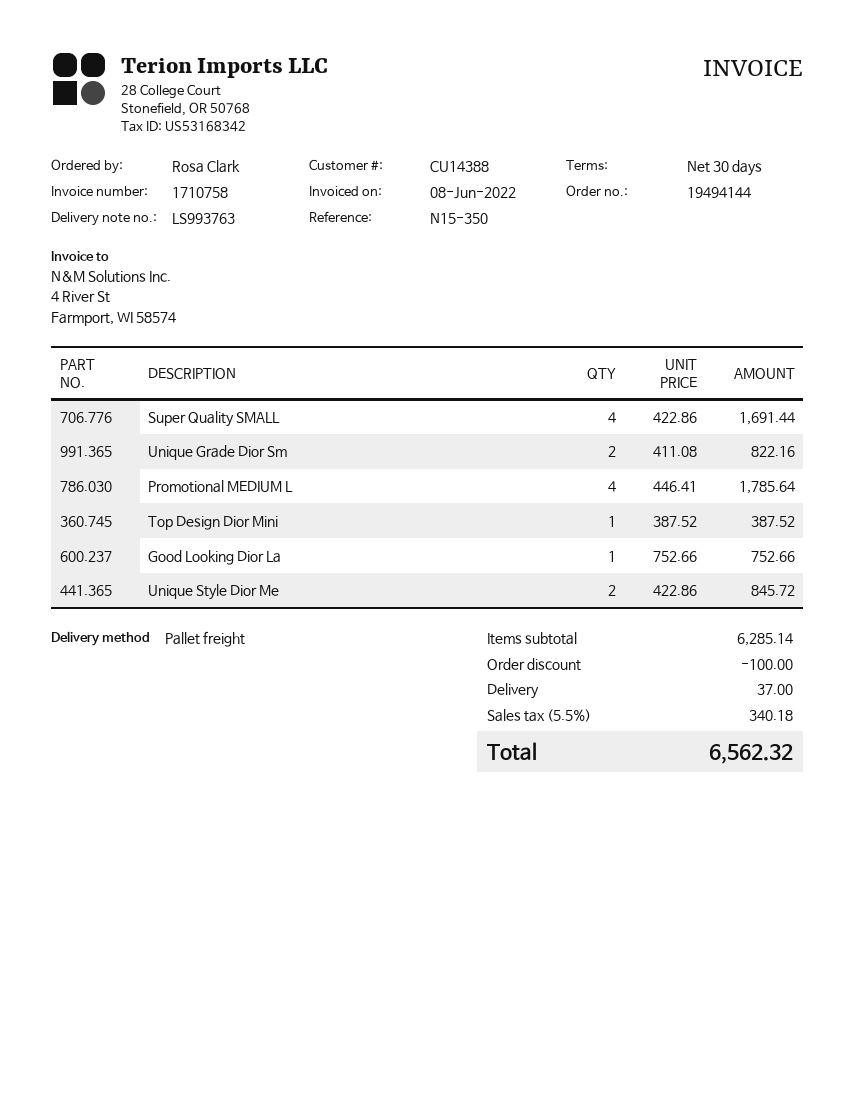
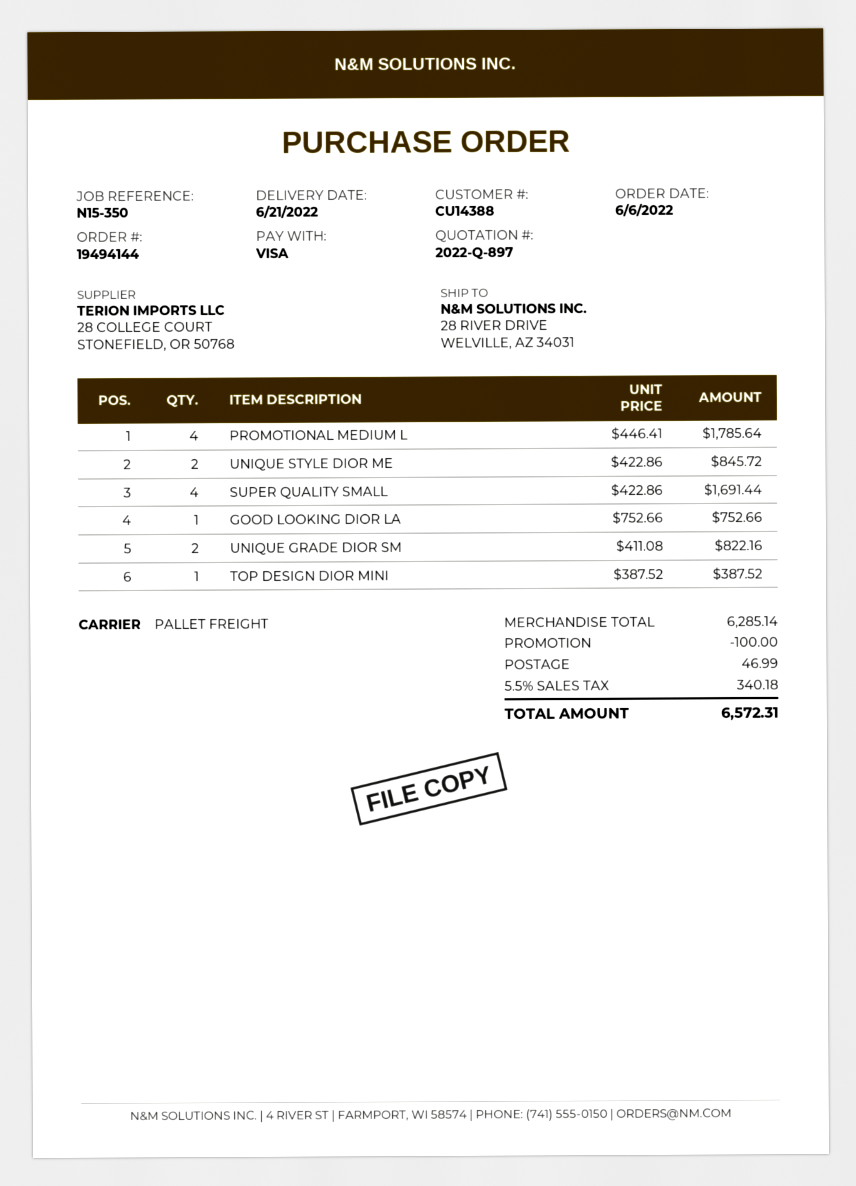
shipping: 37.00 -> 46.99
total: 6562.32 -> 6572.31

